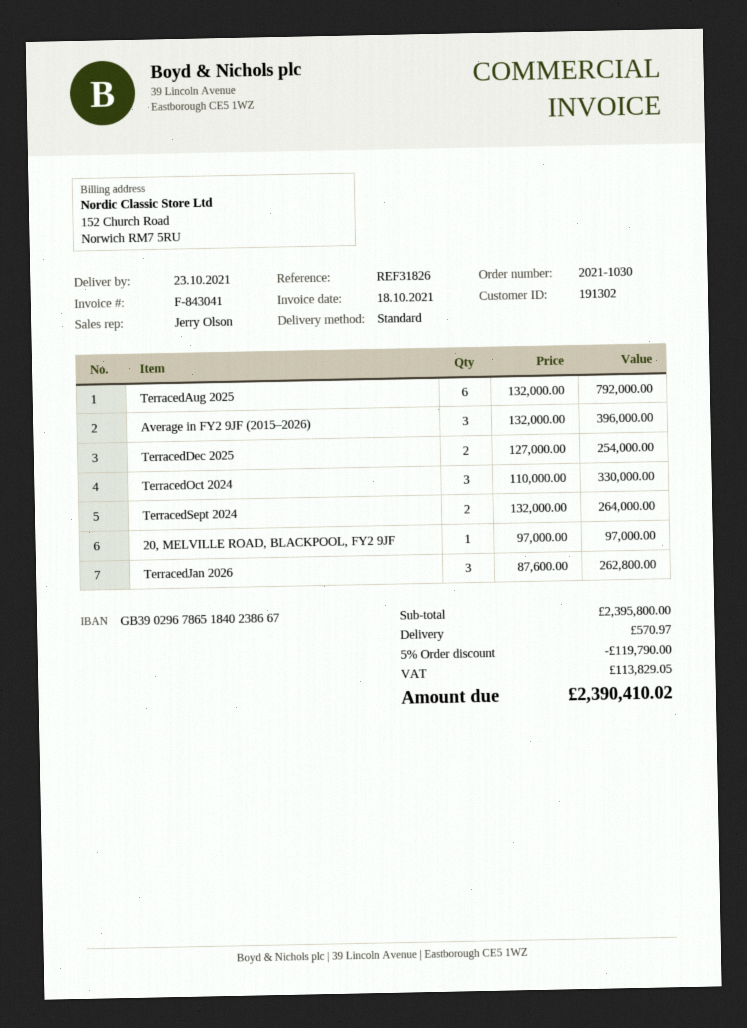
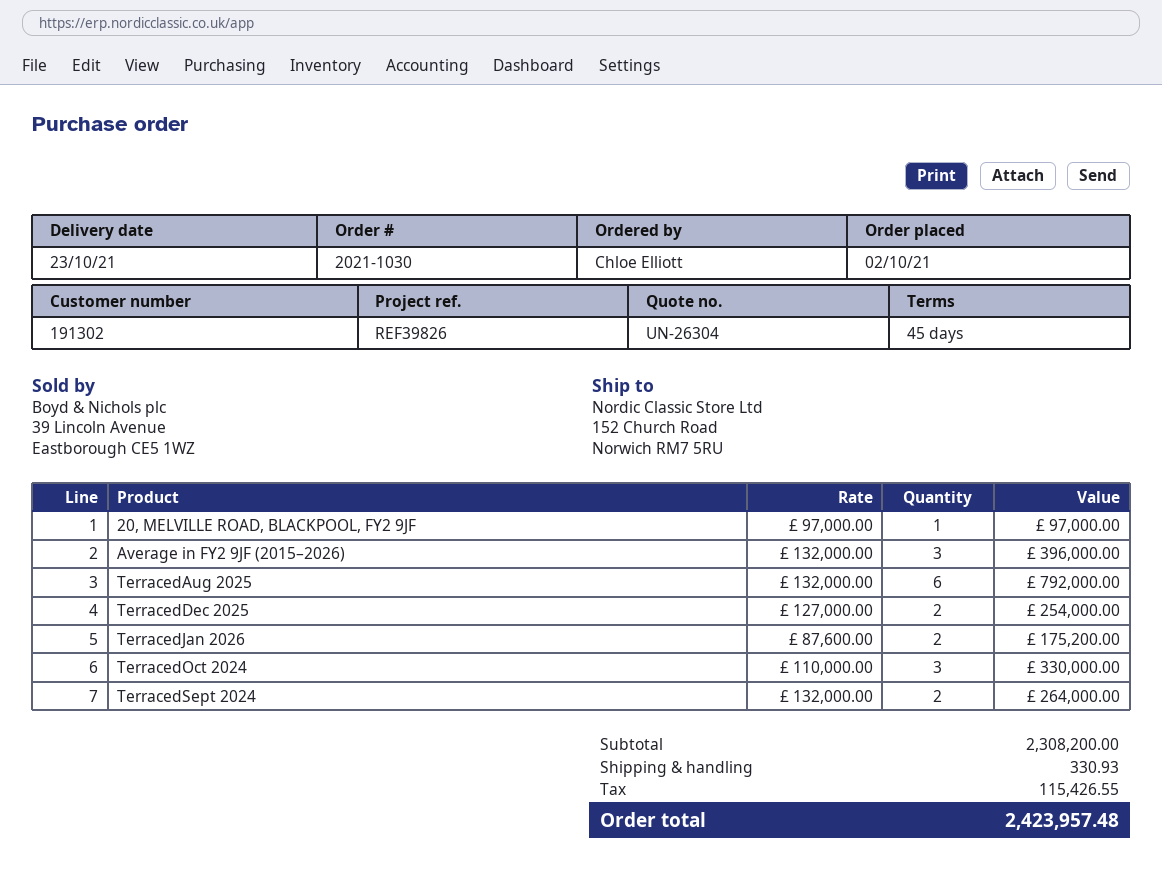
reference: REF31826 -> REF39826
TerracedJan 2026: 3 x 87600.00 = 262800.00 -> 2 x 87600.00 = 175200.00
subtotal: 2395800.00 -> 2308200.00
discount: 5% = 119790.00 -> none
shipping: 570.97 -> 330.93
tax: 113829.05 -> 115426.55
total: 2390410.02 -> 2423957.48

